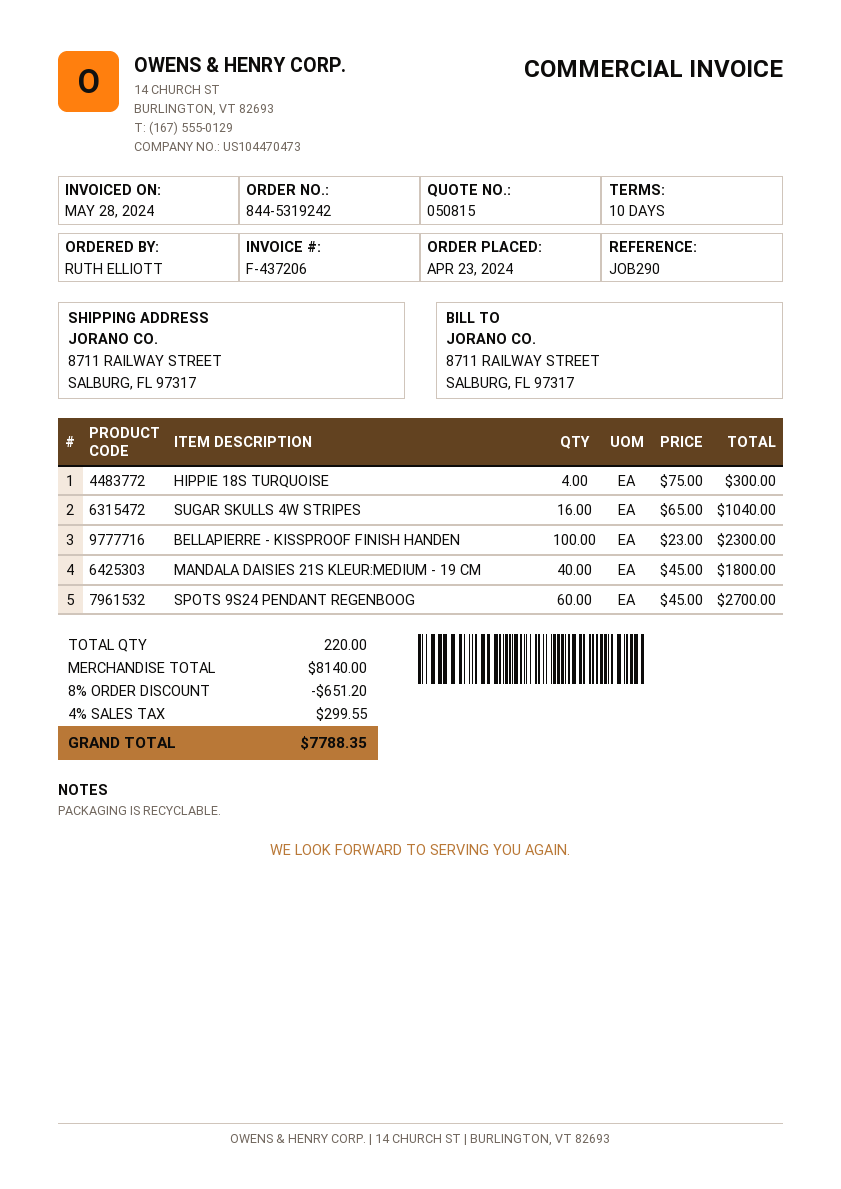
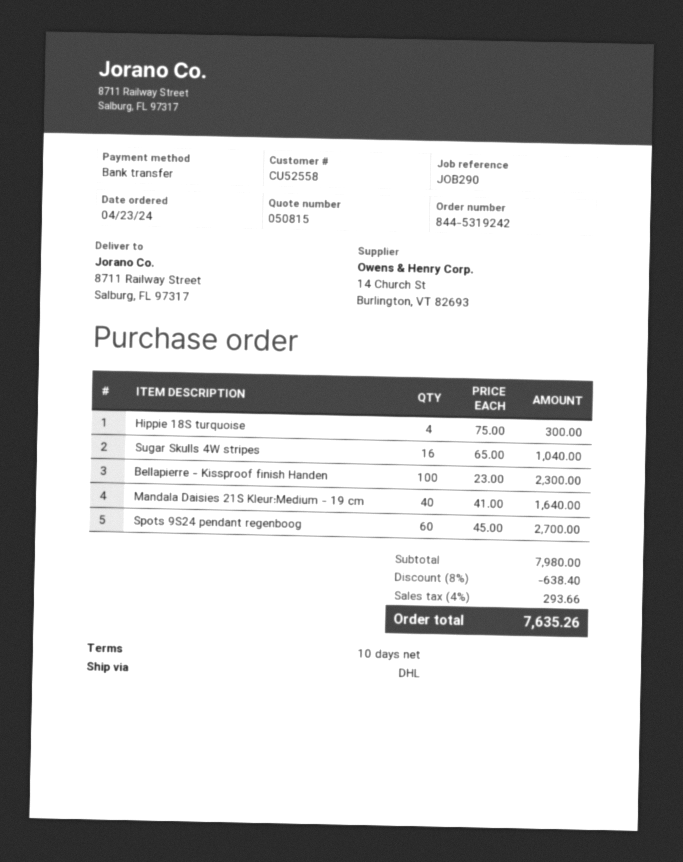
MANDALA DAISIES 21S KLEUR:MEDIUM - 19 CM: 40 x 45.00 = 1800.00 -> 40 x 41.00 = 1640.00
subtotal: 8140.00 -> 7980.00
discount: 8% = 651.20 -> 8% = 638.40
tax: 4% = 299.55 -> 4% = 293.66
total: 7788.35 -> 7635.26

